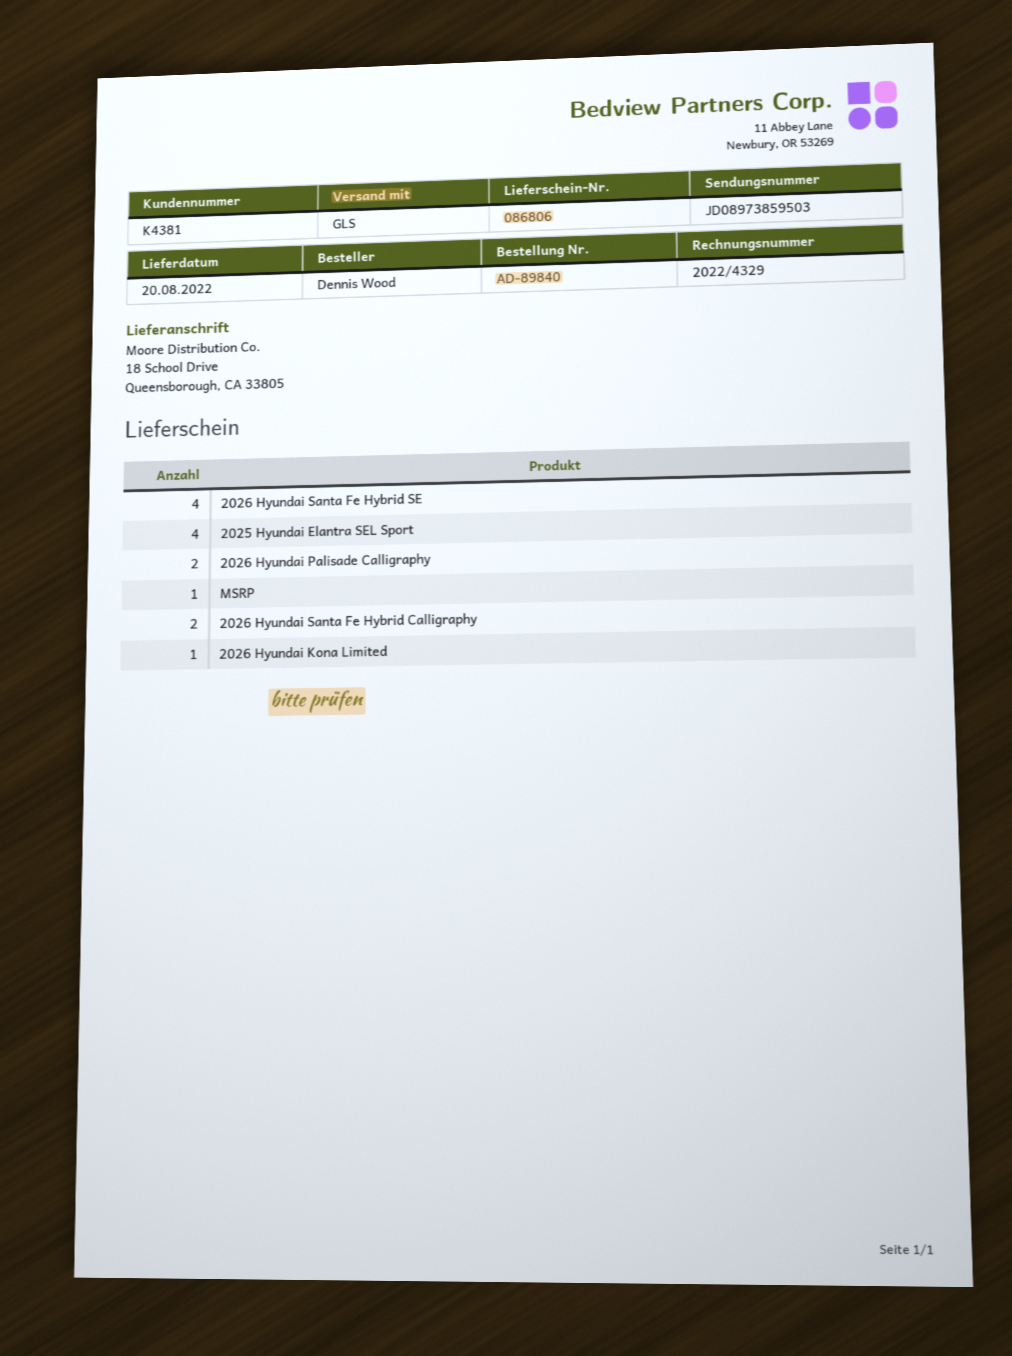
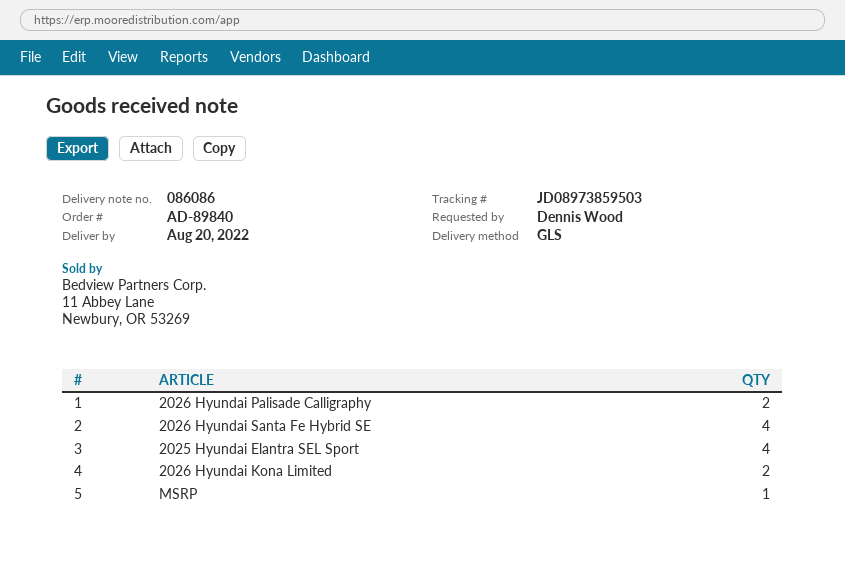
delivery note number: 086806 -> 086086
2026 Hyundai Santa Fe Hybrid Calligraphy: 2 -> none
2026 Hyundai Kona Limited: 1 -> 2

